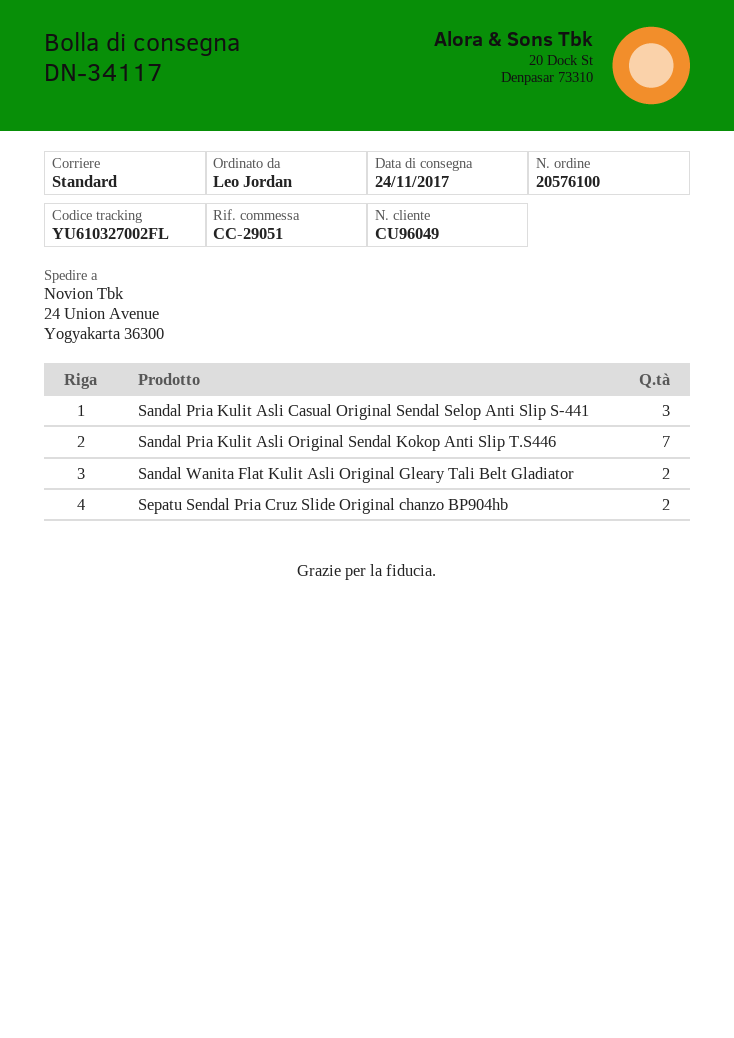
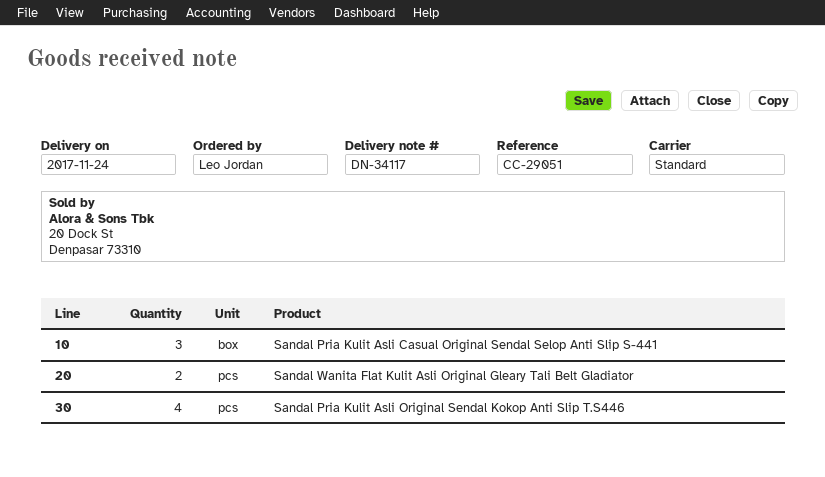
Sandal Pria Kulit Asli Original Sendal Kokop Anti Slip T.S446: 7 -> 4
Sepatu Sendal Pria Cruz Slide Original chanzo BP904hb: 2 -> none

